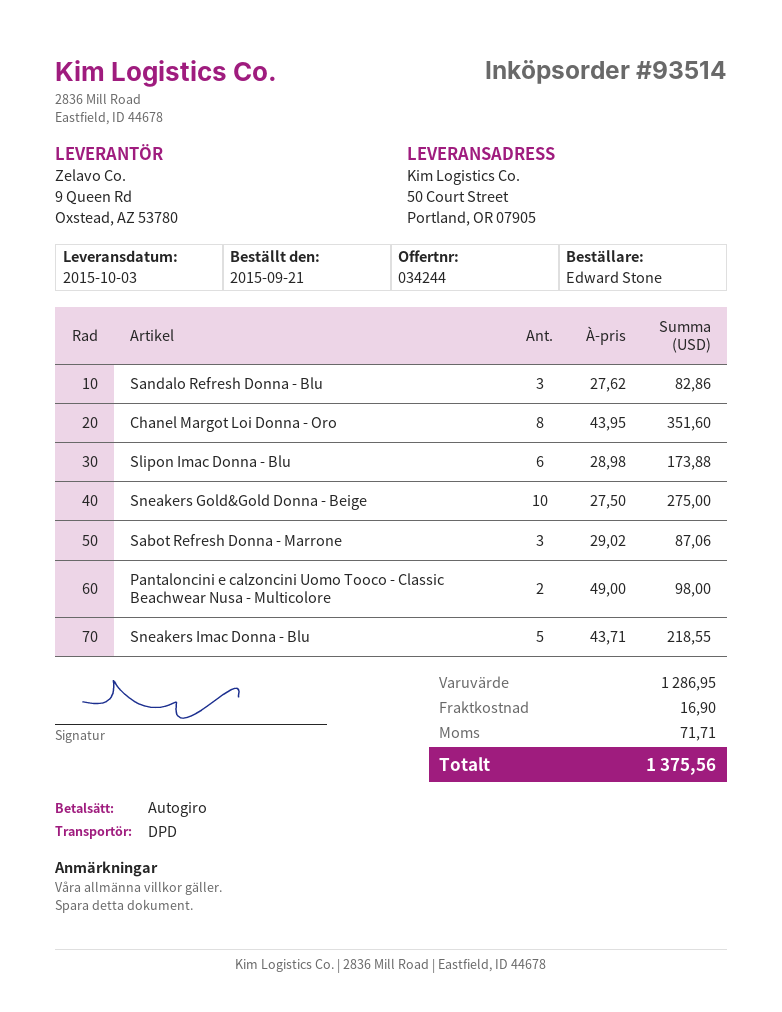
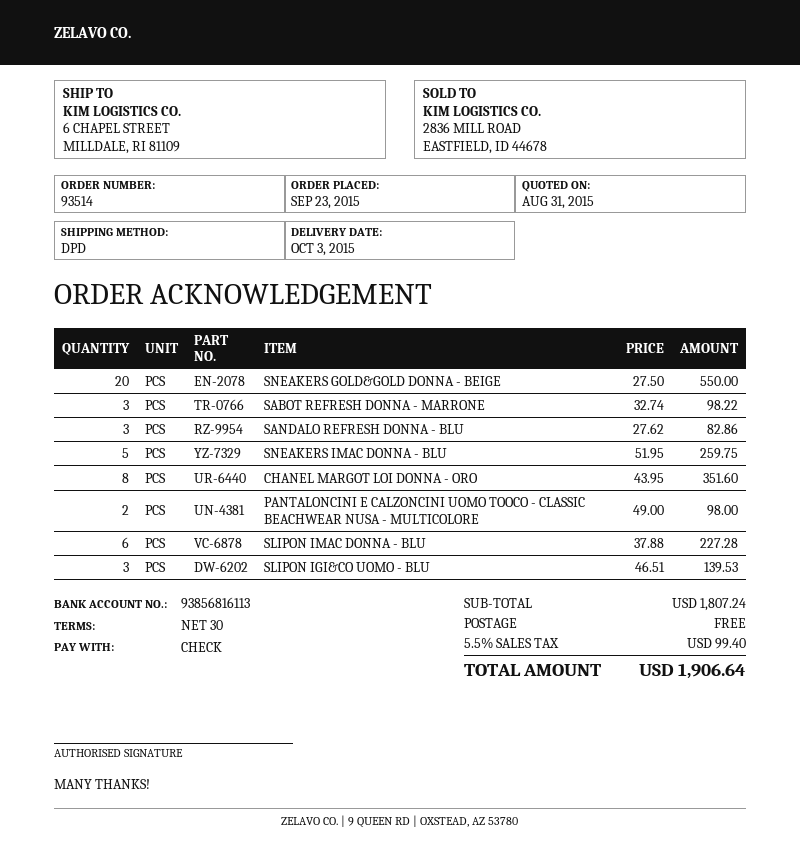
order date: 2015-09-21 -> 2015-09-23
payment method: direct debit -> cheque
ship to: 50 Court Street, Portland, OR 07905 -> 6 CHAPEL STREET, MILLDALE, RI 81109
Slipon Imac Donna - Blu: 6 x 28.98 = 173.88 -> 6 x 37.88 = 227.28
Sneakers Gold&Gold Donna - Beige: 10 x 27.50 = 275.00 -> 20 x 27.50 = 550.00
Sabot Refresh Donna - Marrone: 3 x 29.02 = 87.06 -> 3 x 32.74 = 98.22
Sneakers Imac Donna - Blu: 5 x 43.71 = 218.55 -> 5 x 51.95 = 259.75
SLIPON IGI&CO UOMO - BLU: none -> 3 x 46.51 = 139.53
subtotal: 1286.95 -> 1807.24
shipping: 16.90 -> 0.00
tax: 71.71 -> 99.40
total: 1375.56 -> 1906.64

